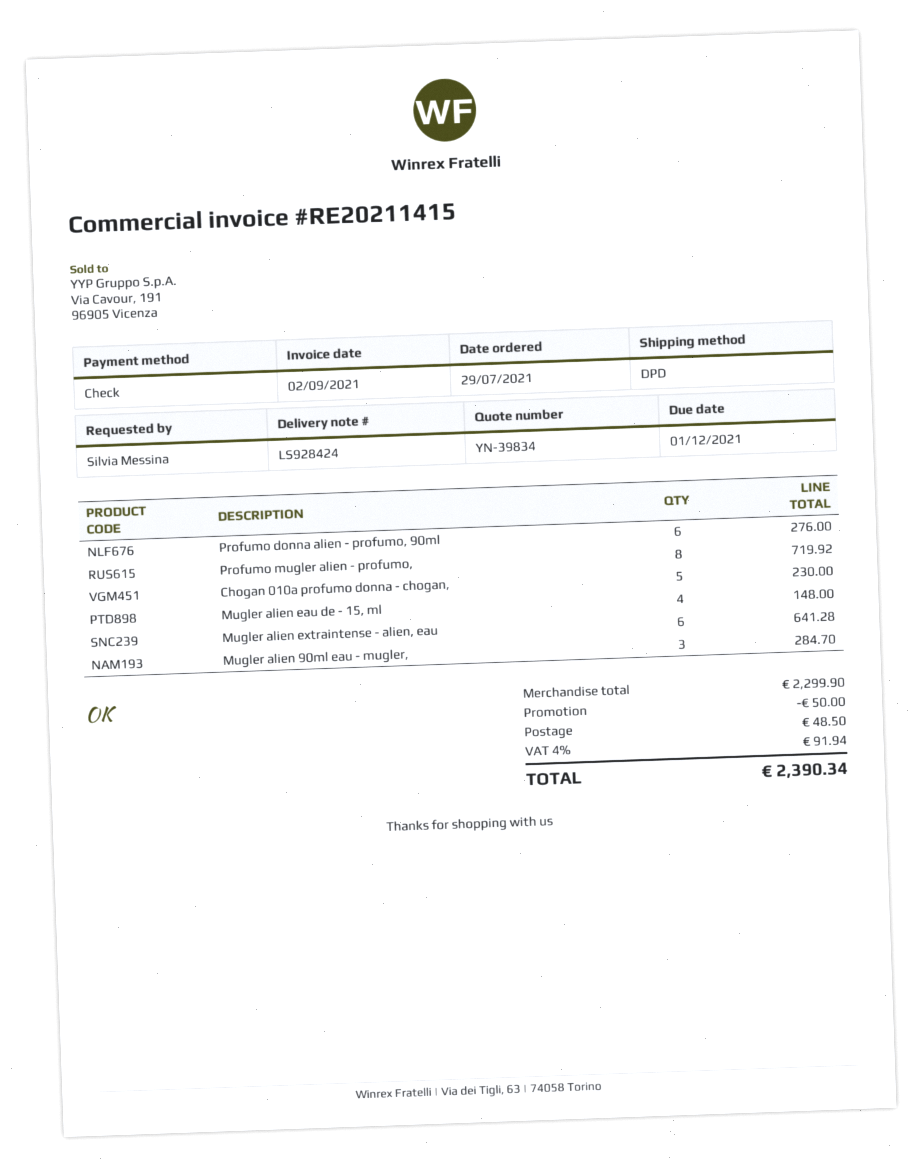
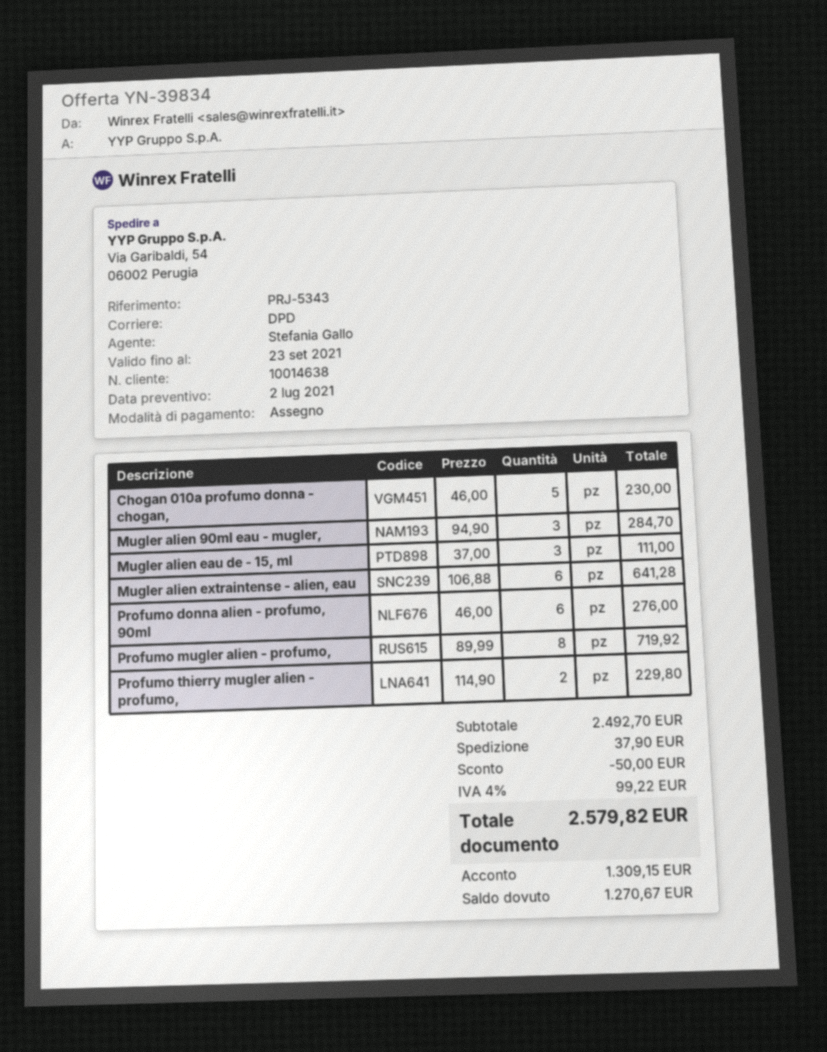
Mugler alien eau de - 15, ml: 4 for 148.00 -> 3 for 111.00
Profumo thierry mugler alien - profumo,: none -> 2 for 229.80
subtotal: 2299.90 -> 2492.70
shipping: 48.50 -> 37.90
tax: 4% = 91.94 -> 4% = 99.22
total: 2390.34 -> 2579.82

